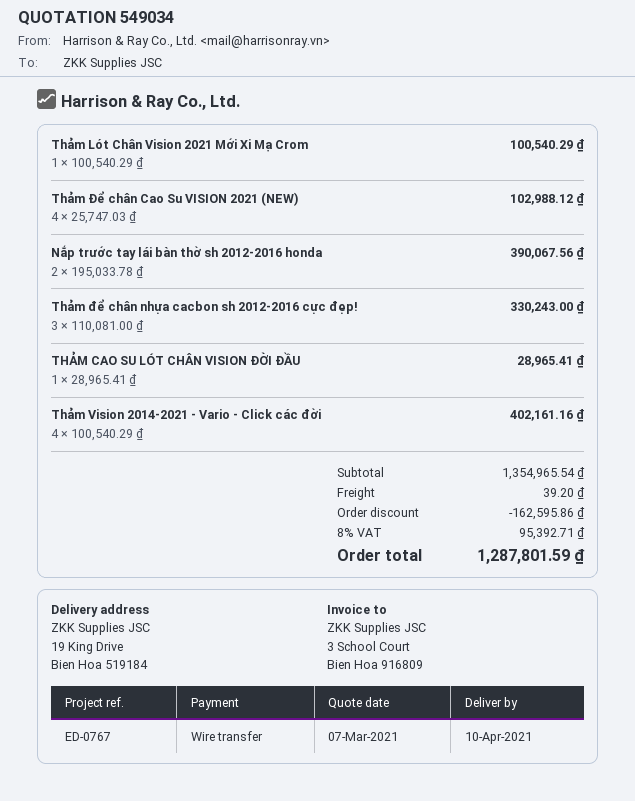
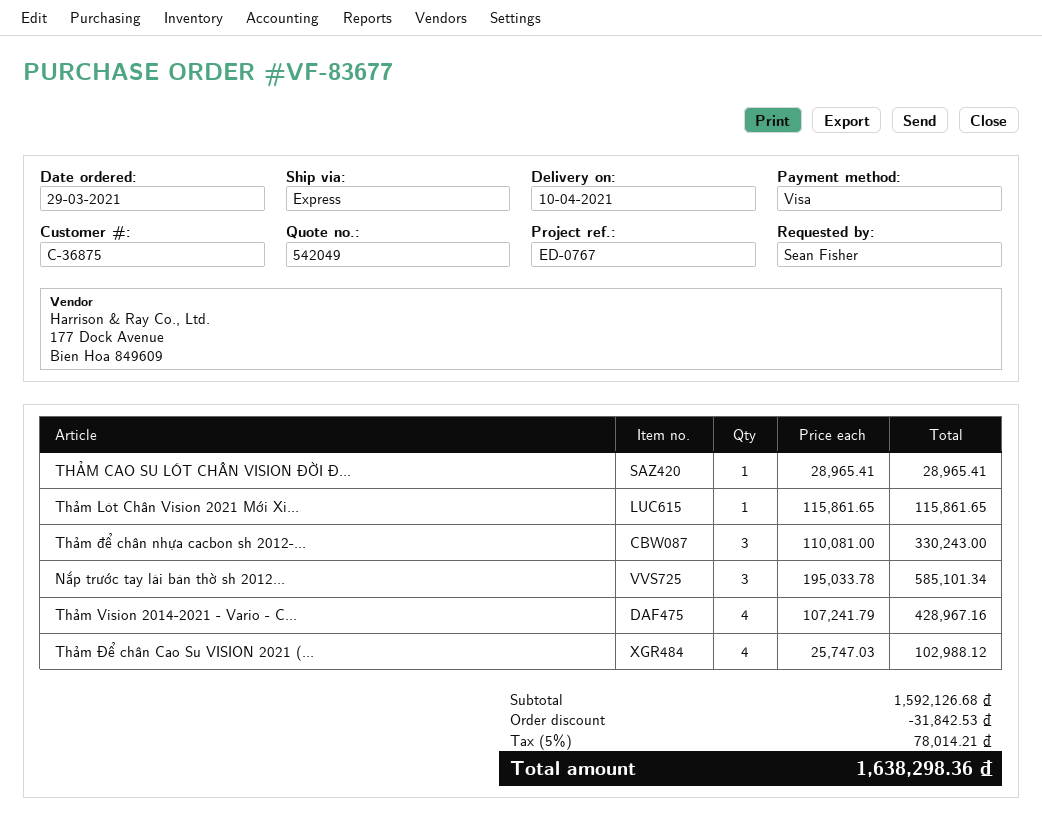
quote number: 549034 -> 542049
payment method: bank transfer -> Visa
Thảm Lót Chân Vision 2021 Mới Xi Mạ Crom: 1 x 100540.29 = 100540.29 -> 1 x 115861.65 = 115861.65
Nắp trước tay lái bàn thờ sh 2012-2016 honda: 2 x 195033.78 = 390067.56 -> 3 x 195033.78 = 585101.34
Thảm Vision 2014-2021 - Vario - Click các đời: 4 x 100540.29 = 402161.16 -> 4 x 107241.79 = 428967.16
subtotal: 1354965.54 -> 1592126.68
discount: 162595.86 -> 31842.53
shipping: 39.20 -> none
tax: 8% = 95392.71 -> 5% = 78014.21
total: 1287801.59 -> 1638298.36

